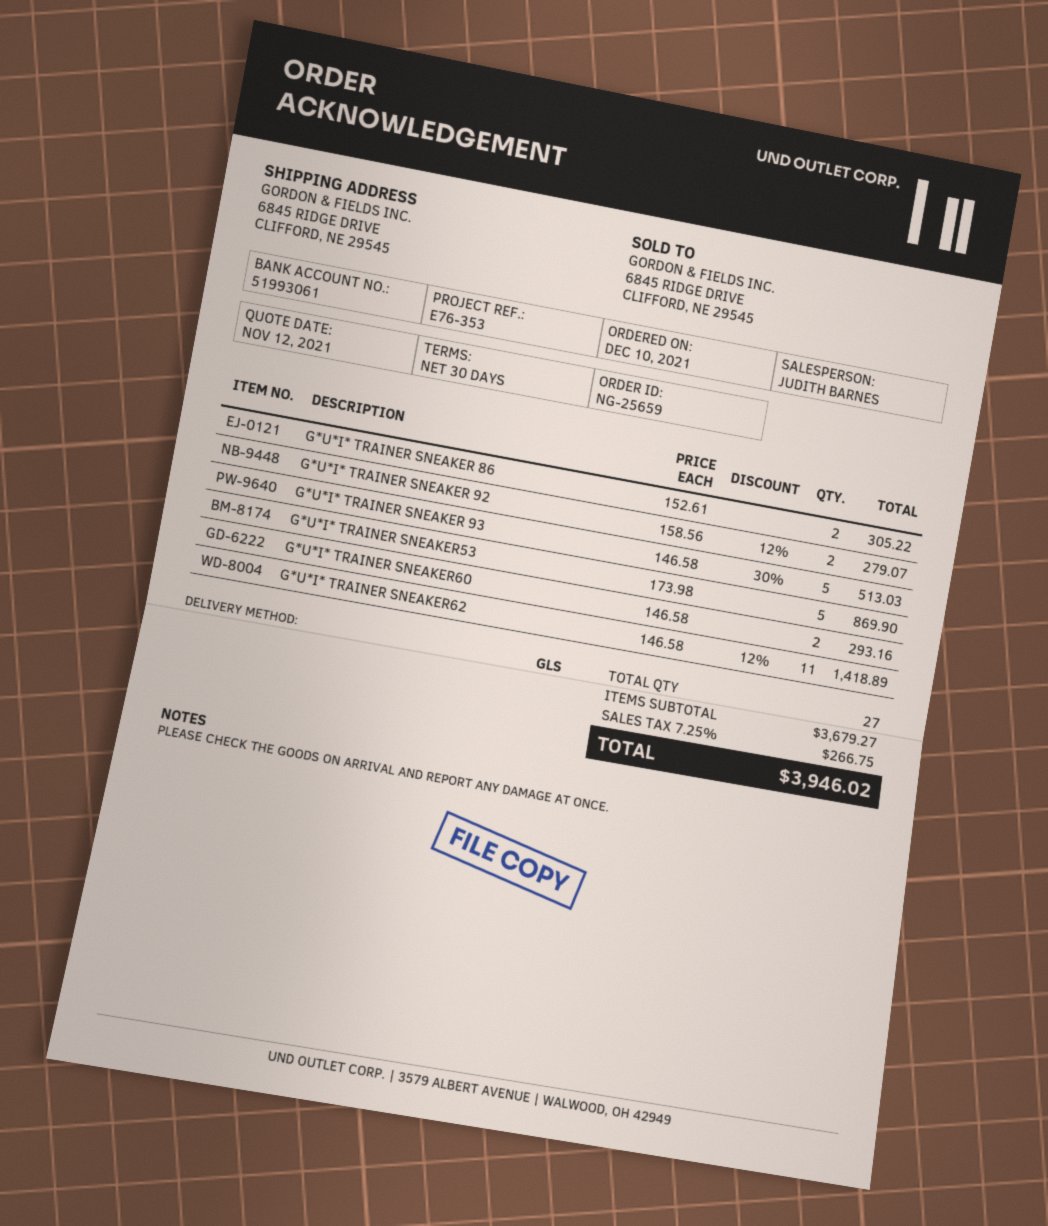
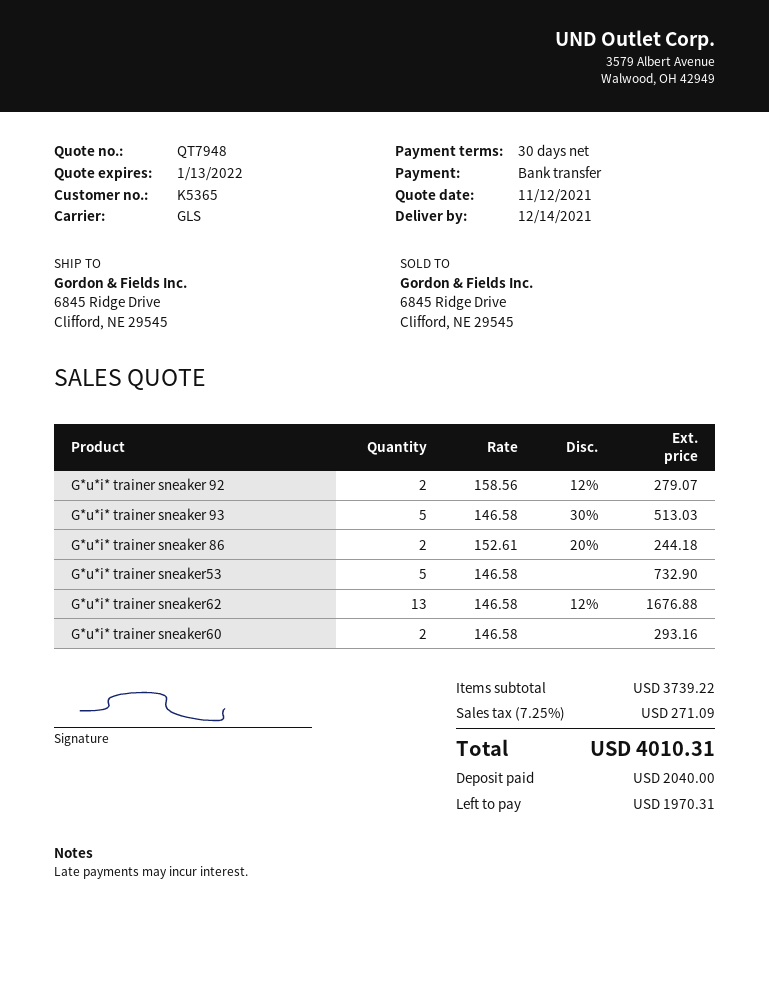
G*U*I* TRAINER SNEAKER 86: 2 x 152.61 = 305.22 -> 2 x 152.61 - 20% = 244.18
G*U*I* TRAINER SNEAKER53: 5 x 173.98 = 869.90 -> 5 x 146.58 = 732.90
G*U*I* TRAINER SNEAKER62: 11 x 146.58 - 12% = 1418.89 -> 13 x 146.58 - 12% = 1676.88
subtotal: 3679.27 -> 3739.22
tax: 7.25% = 266.75 -> 7.25% = 271.09
total: 3946.02 -> 4010.31

